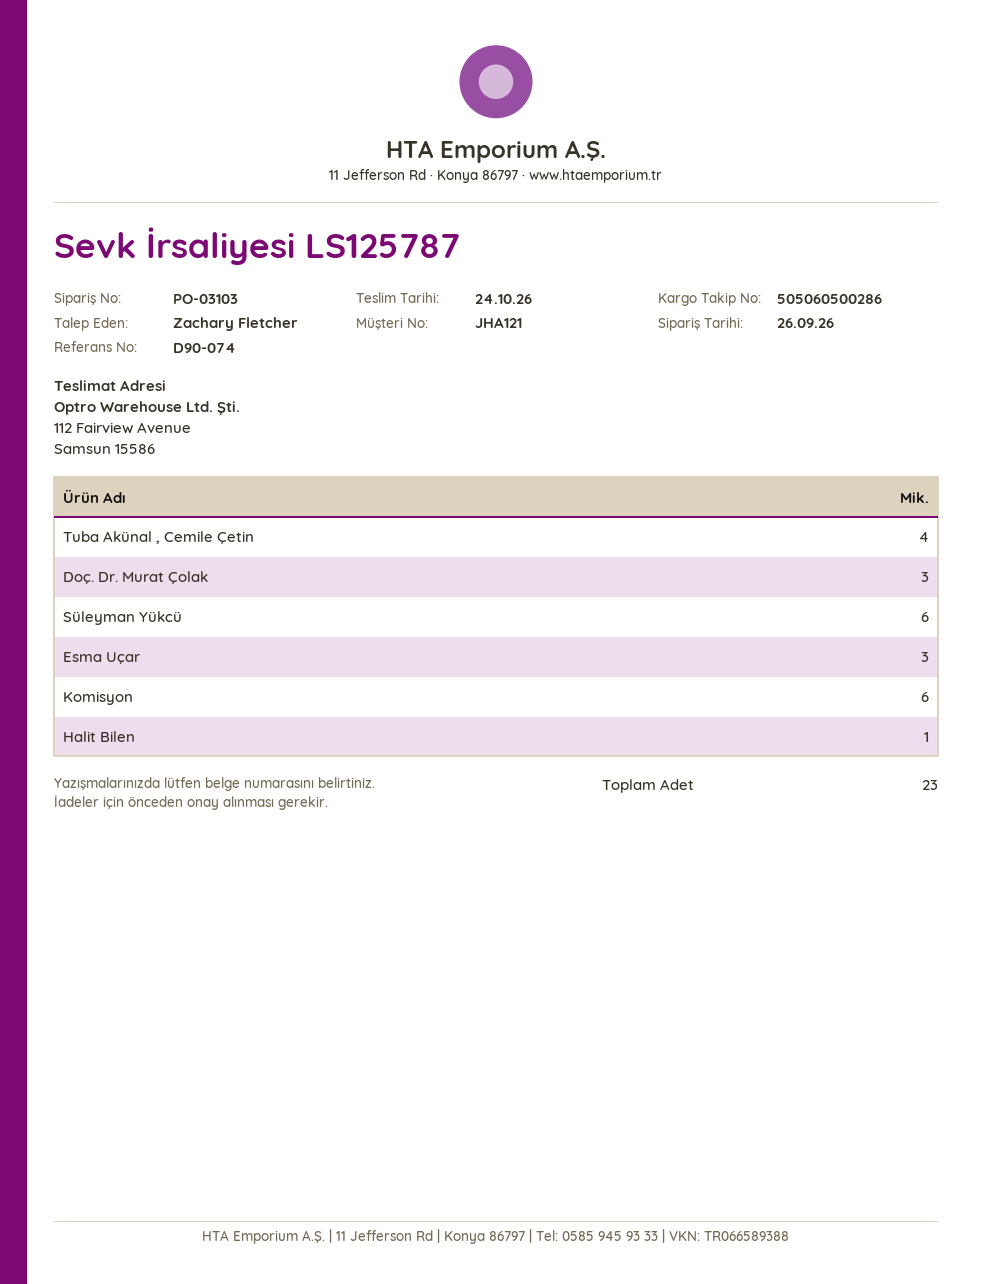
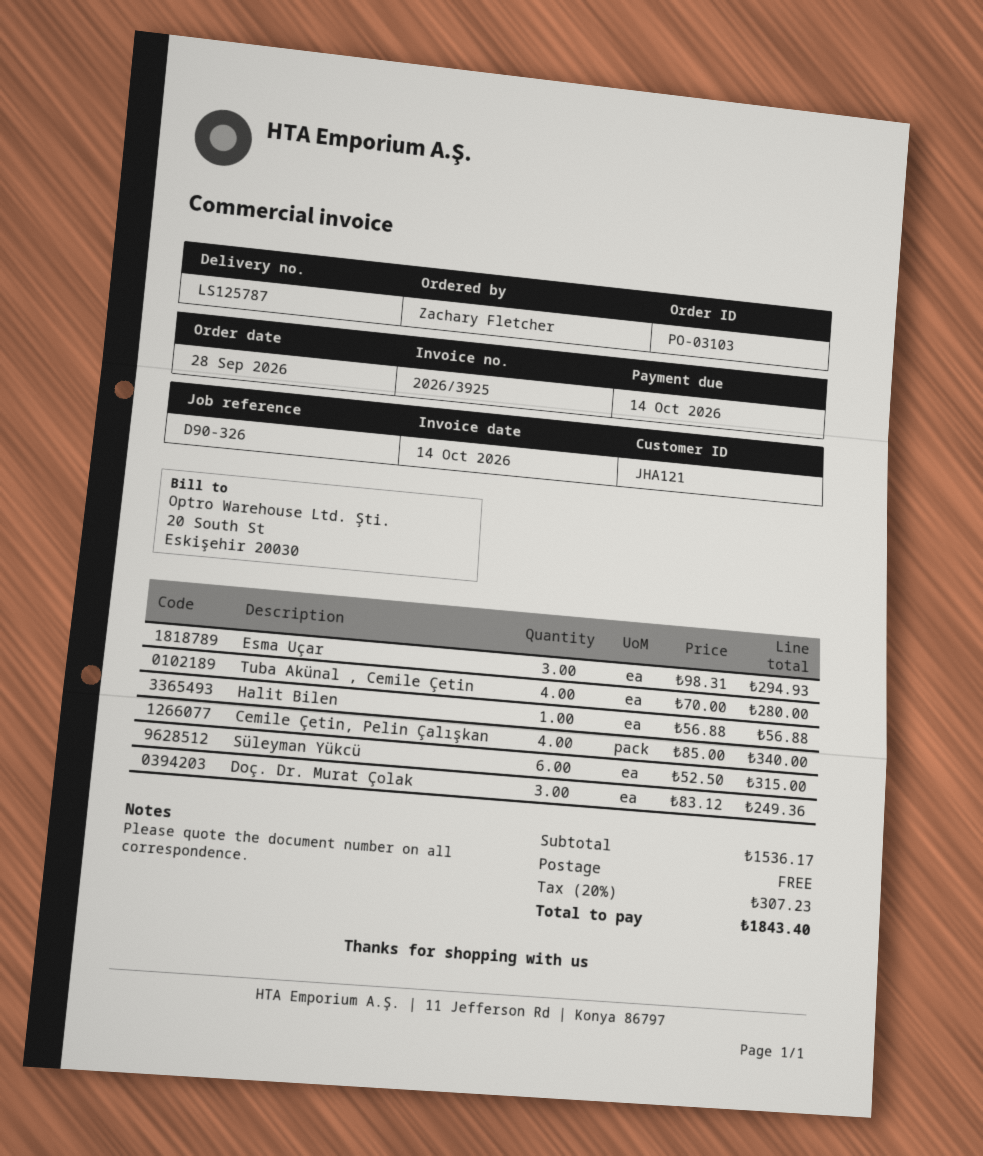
order date: 2026-09-26 -> 2026-09-28
reference: D90-074 -> D90-326
Komisyon: 6 -> none
Cemile Çetin, Pelin Çalışkan: none -> 4

